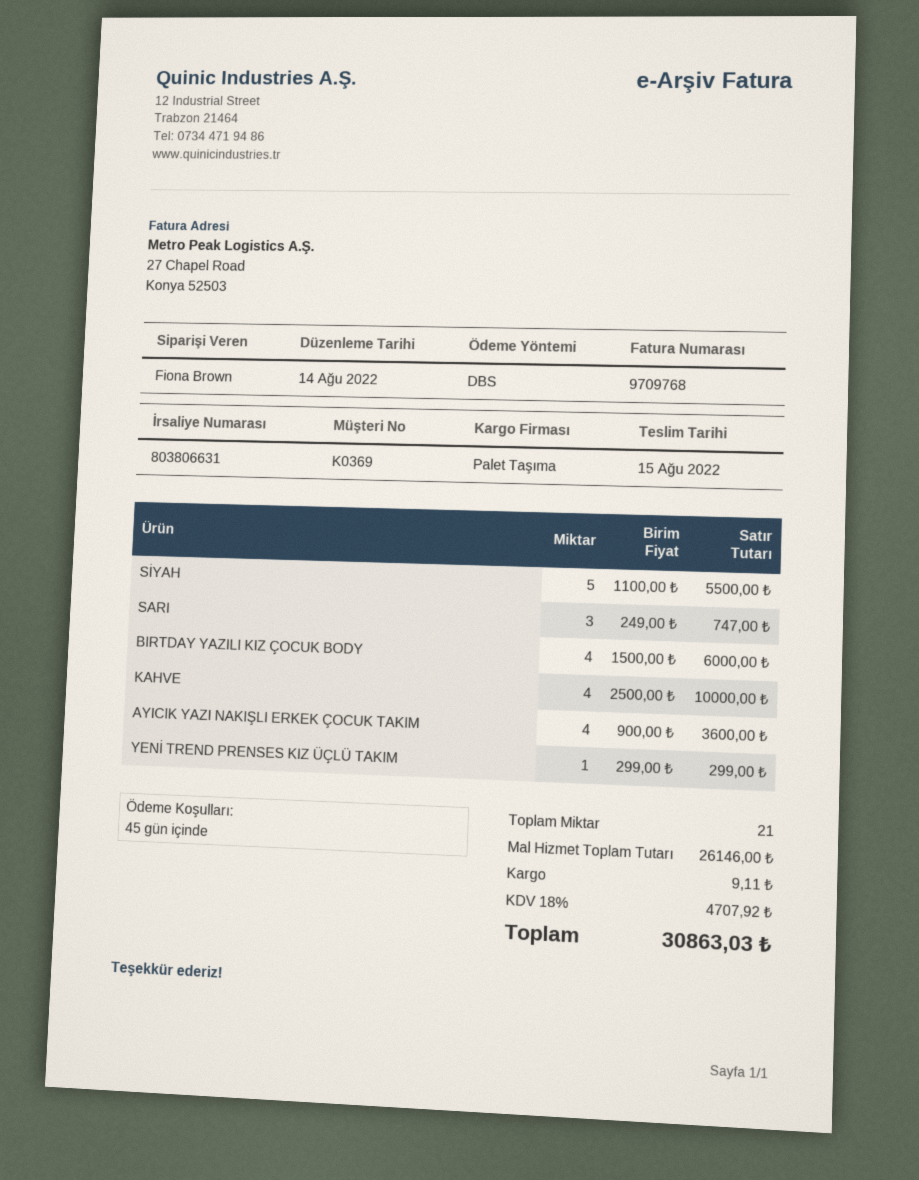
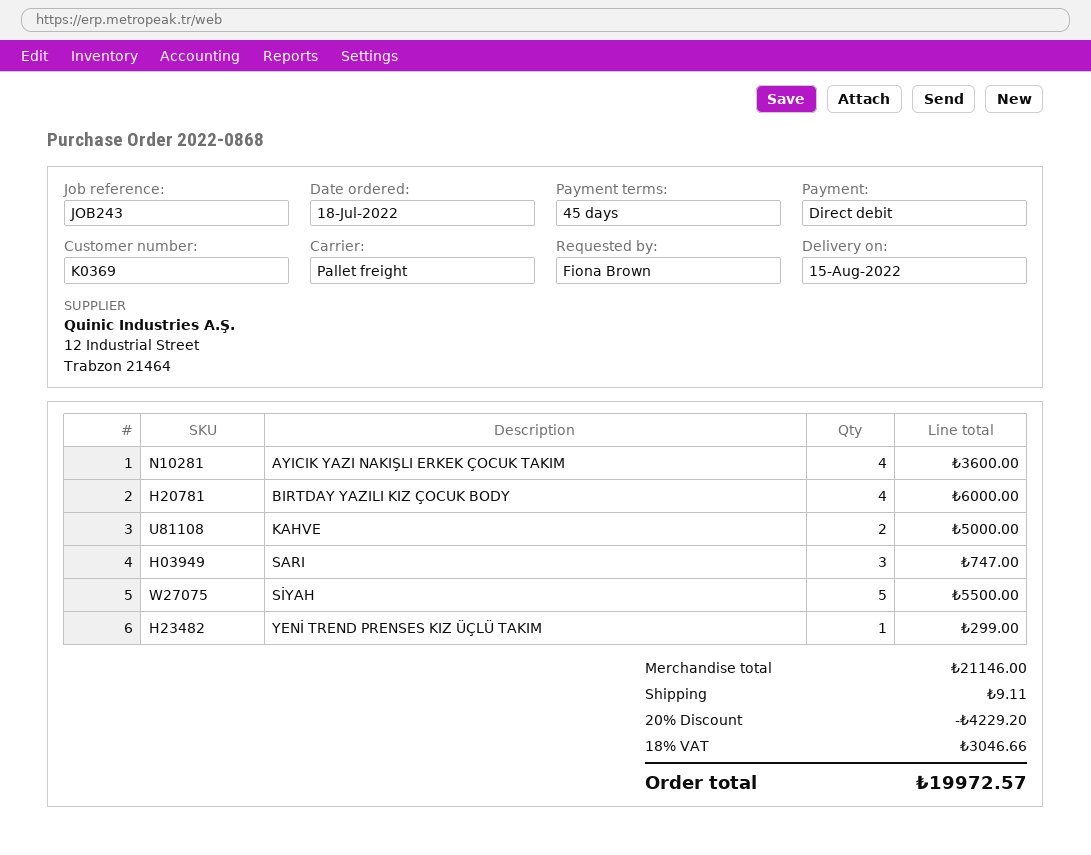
KAHVE: 4 for 10000.00 -> 2 for 5000.00
subtotal: 26146.00 -> 21146.00
discount: none -> 20% = 4229.20
tax: 18% = 4707.92 -> 18% = 3046.66
total: 30863.03 -> 19972.57

